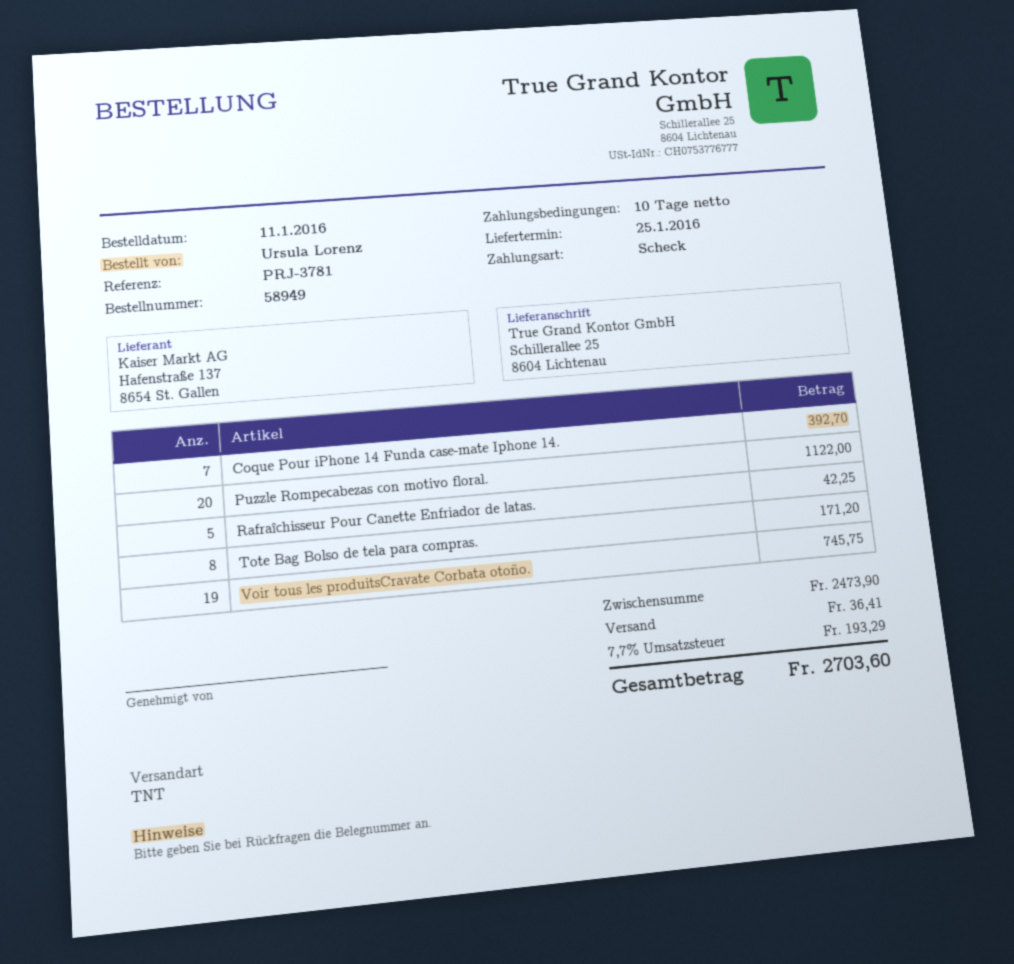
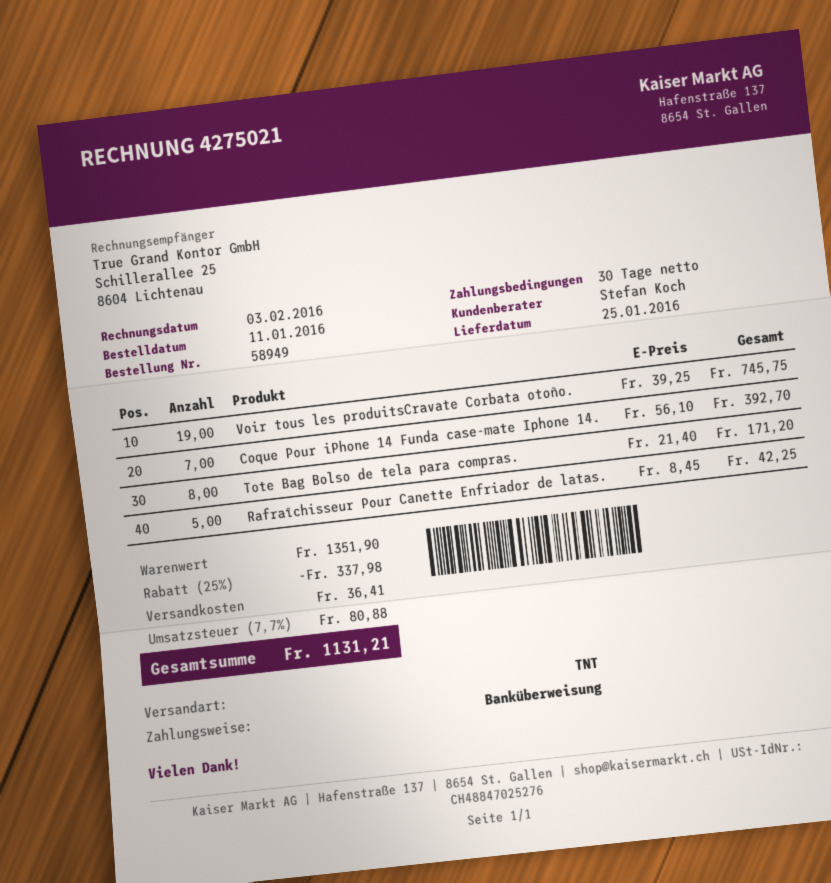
payment terms: 10 days -> 30 days
payment method: cheque -> bank transfer
Puzzle Rompecabezas con motivo floral.: 20 for 1122.00 -> none
subtotal: 2473.90 -> 1351.90
discount: none -> 25% = 337.98
tax: 7.7% = 193.29 -> 7.7% = 80.88
total: 2703.60 -> 1131.21

